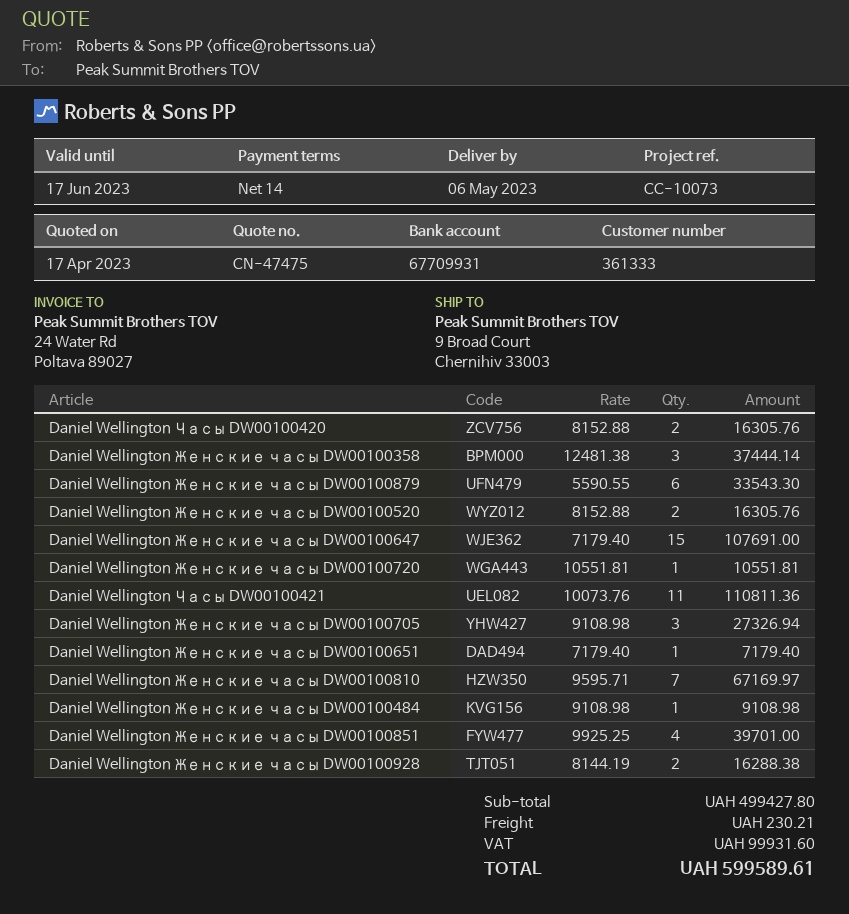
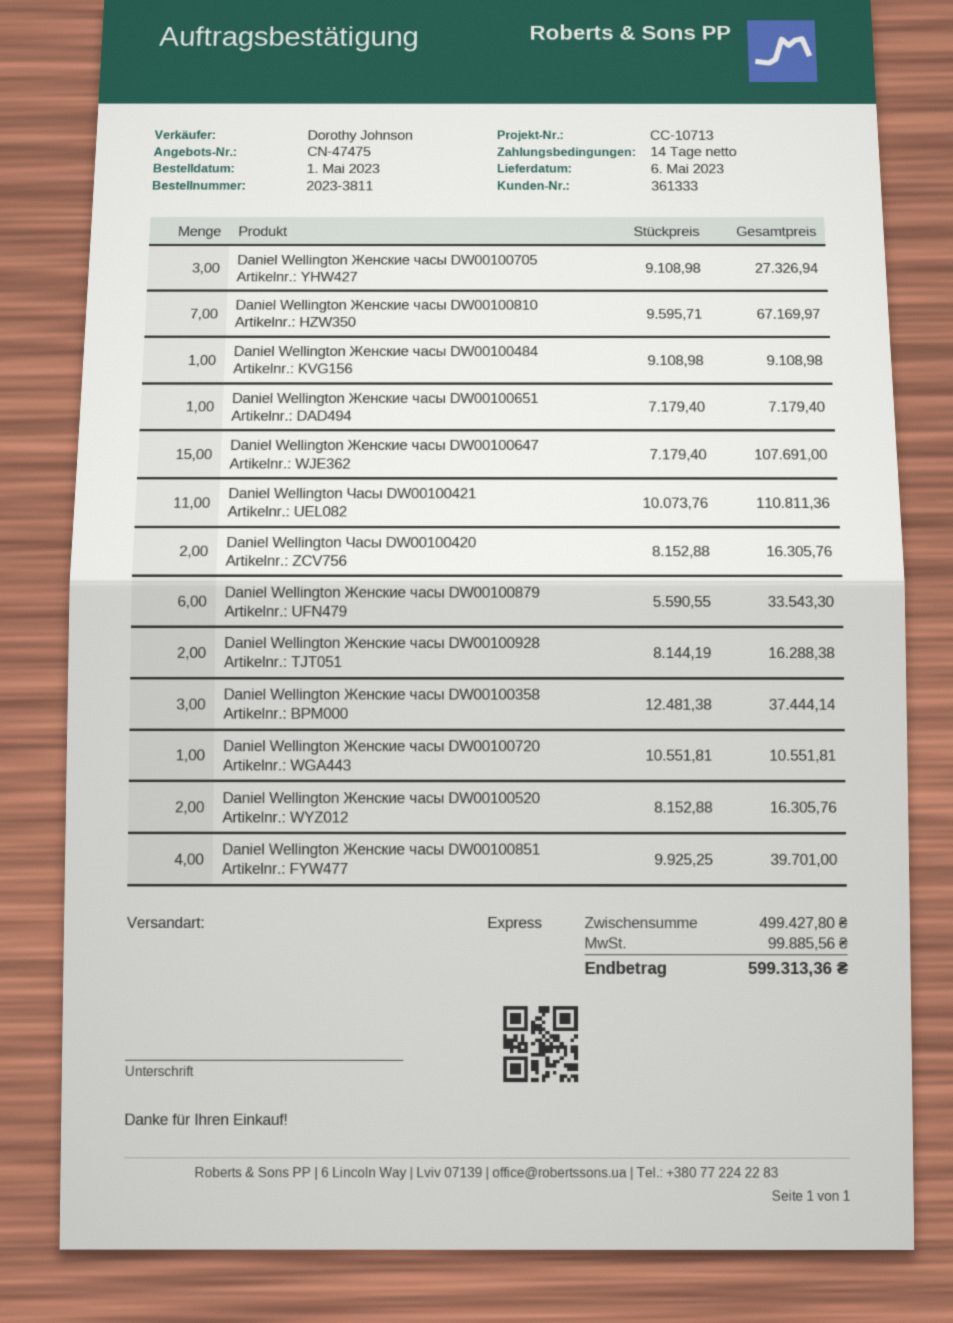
reference: CC-10073 -> CC-10713
shipping: 230.21 -> none
tax: 99931.60 -> 99885.56
total: 599589.61 -> 599313.36

